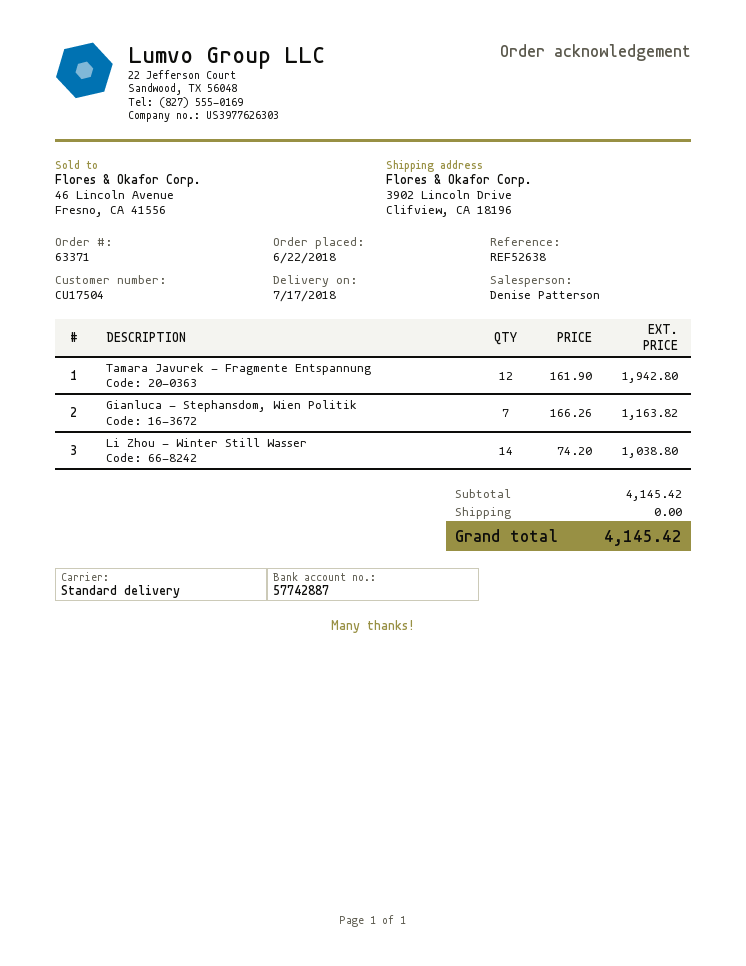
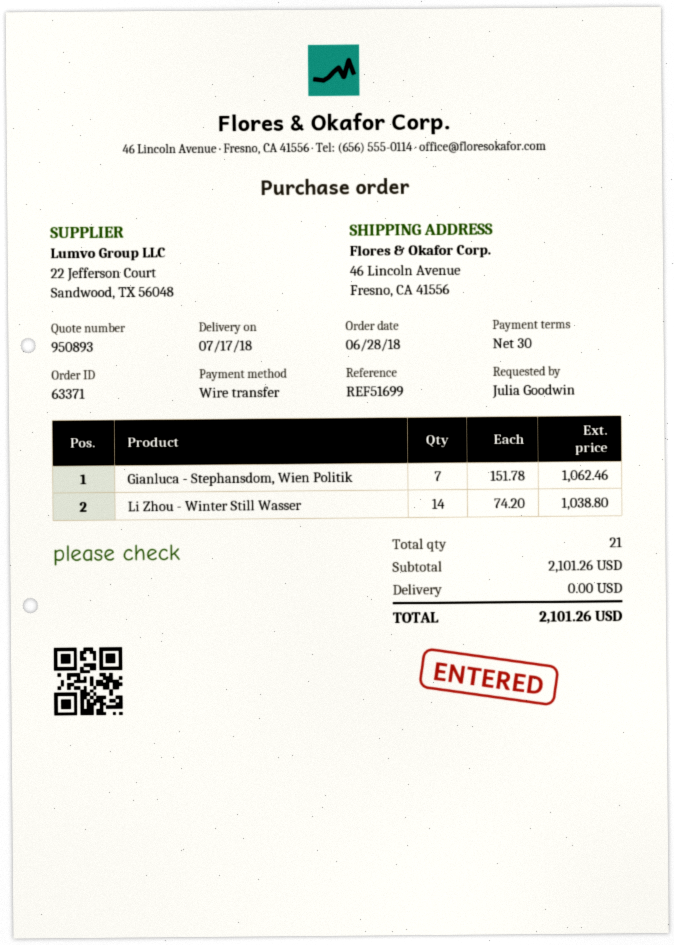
order date: 2018-06-22 -> 2018-06-28
reference: REF52638 -> REF51699
ship to: 3902 Lincoln Drive, Clifview, CA 18196 -> 46 Lincoln Avenue, Fresno, CA 41556
Tamara Javurek - Fragmente Entspannung: 12 x 161.90 = 1942.80 -> none
Gianluca - Stephansdom, Wien Politik: 7 x 166.26 = 1163.82 -> 7 x 151.78 = 1062.46
subtotal: 4145.42 -> 2101.26
total: 4145.42 -> 2101.26

